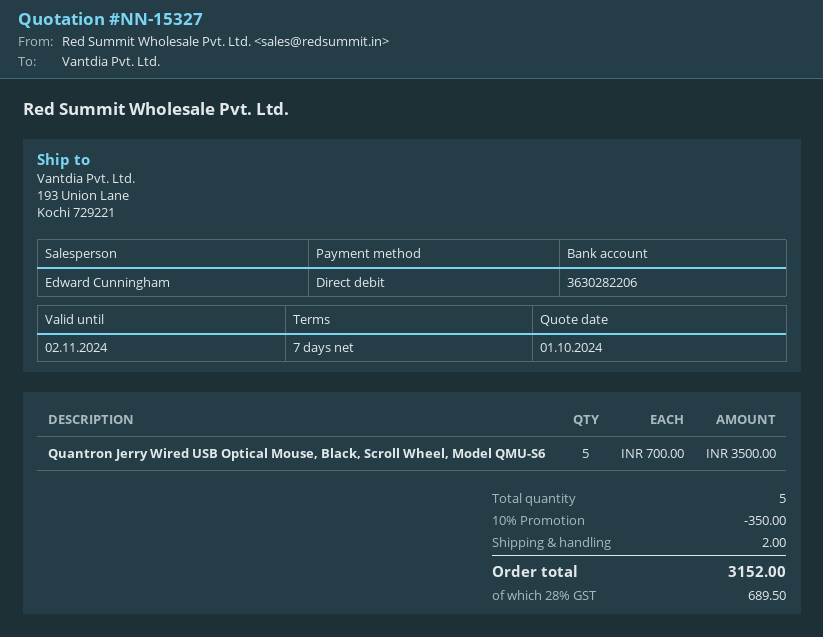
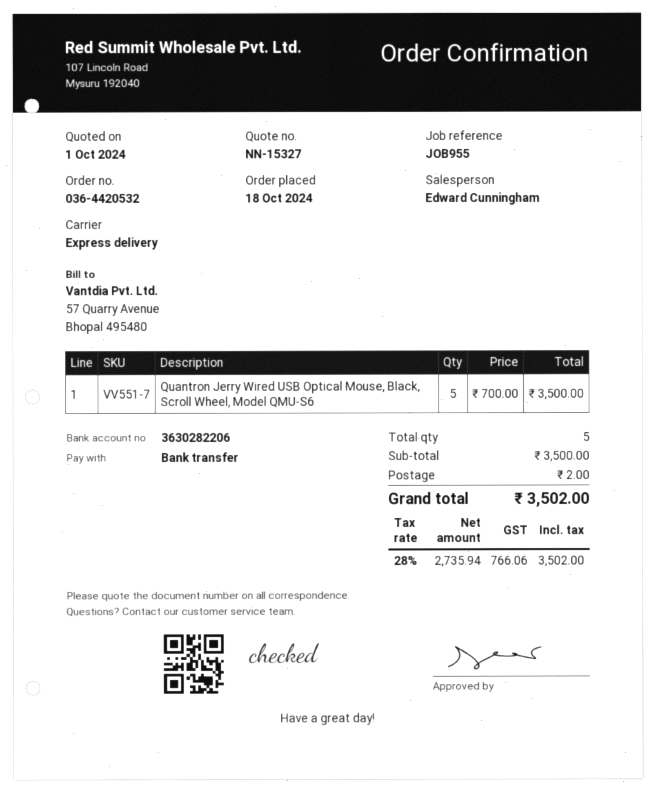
payment method: direct debit -> bank transfer
discount: 10% = 350.00 -> none
tax: 28% = 689.50 -> 28% = 766.06
total: 3152.00 -> 3502.00

